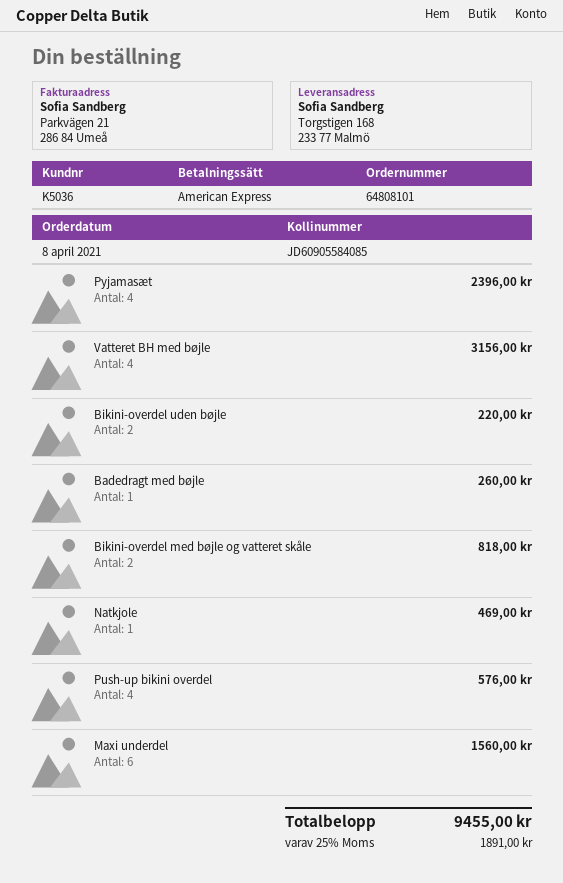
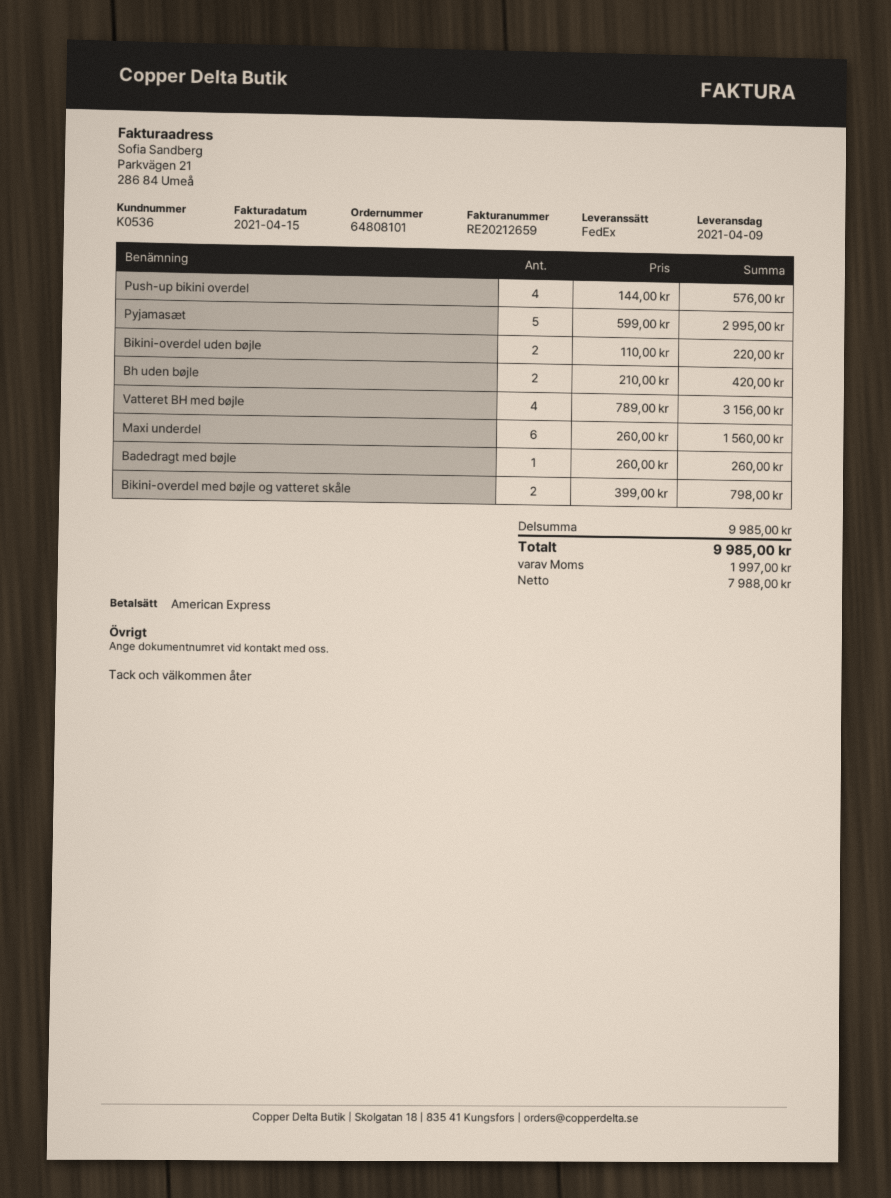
customer number: K5036 -> K0536
Pyjamasæt: 4 for 2396.00 -> 5 for 2995.00
Bikini-overdel med bøjle og vatteret skåle: 2 for 818.00 -> 2 for 798.00
Natkjole: 1 for 469.00 -> none
Bh uden bøjle: none -> 2 for 420.00
tax: 1891.00 -> 1997.00
total: 9455.00 -> 9985.00

